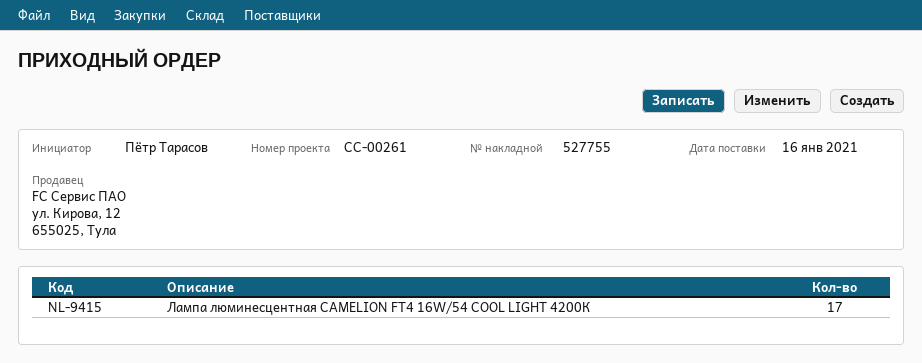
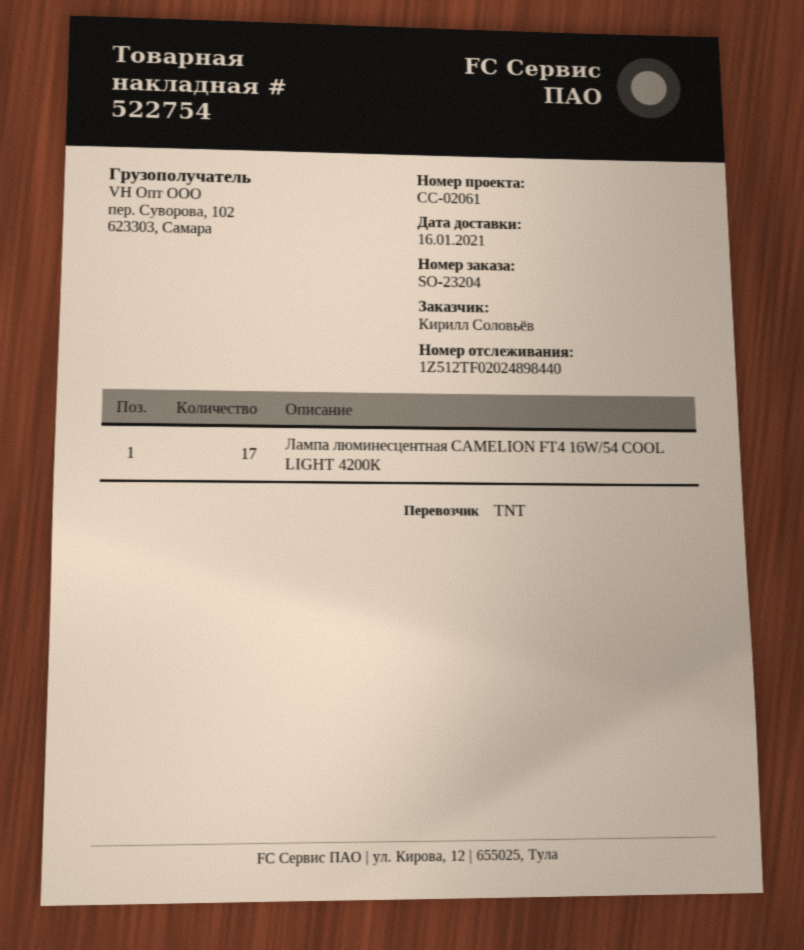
delivery note number: 527755 -> 522754
reference: CC-00261 -> CC-02061
ordered by: Пётр Тарасов -> Кирилл Соловьёв

